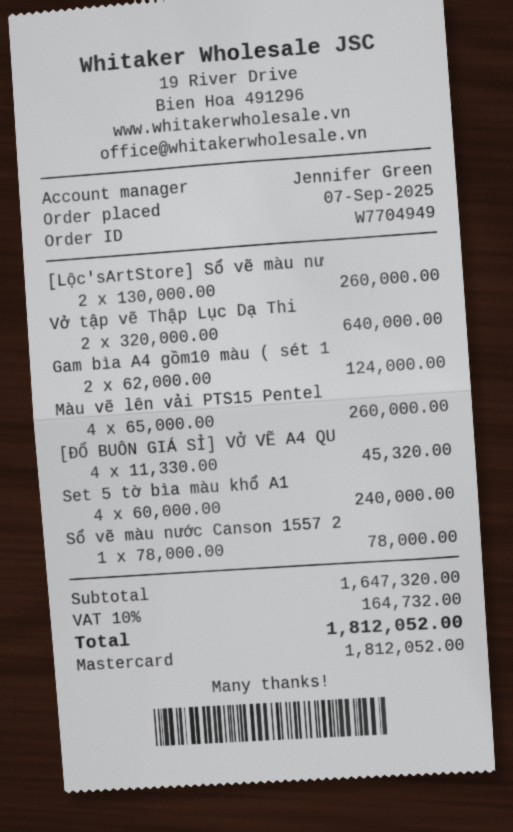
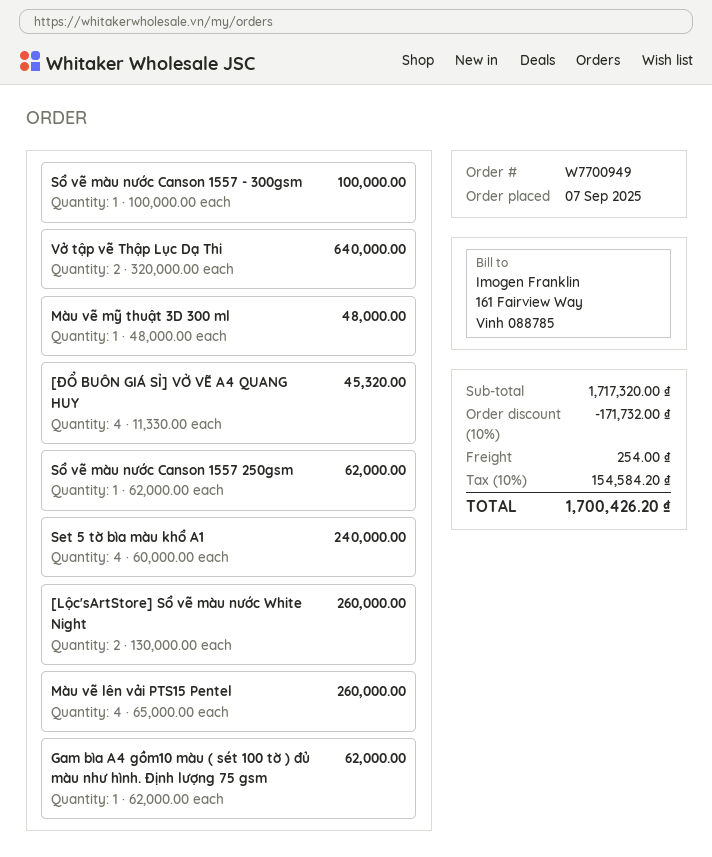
order number: W7704949 -> W7700949
Gam bìa A4 gồm10 màu ( sét 1: 2 x 62000.00 = 124000.00 -> 1 x 62000.00 = 62000.00
Sổ vẽ màu nước Canson 1557 2: 1 x 78000.00 = 78000.00 -> 1 x 62000.00 = 62000.00
Sổ vẽ màu nước Canson 1557 - 300gsm: none -> 1 x 100000.00 = 100000.00
Màu vẽ mỹ thuật 3D 300 ml: none -> 1 x 48000.00 = 48000.00
subtotal: 1647320.00 -> 1717320.00
discount: none -> 10% = 171732.00
shipping: none -> 254.00
tax: 10% = 164732.00 -> 10% = 154584.20
total: 1812052.00 -> 1700426.20

